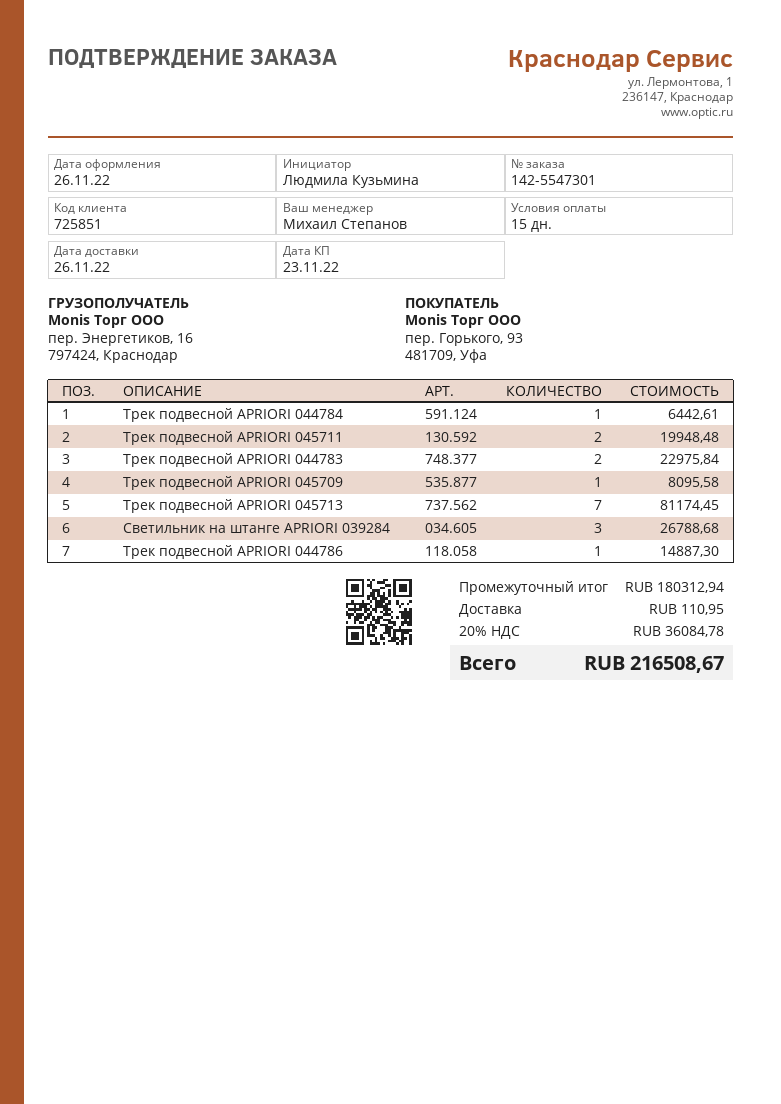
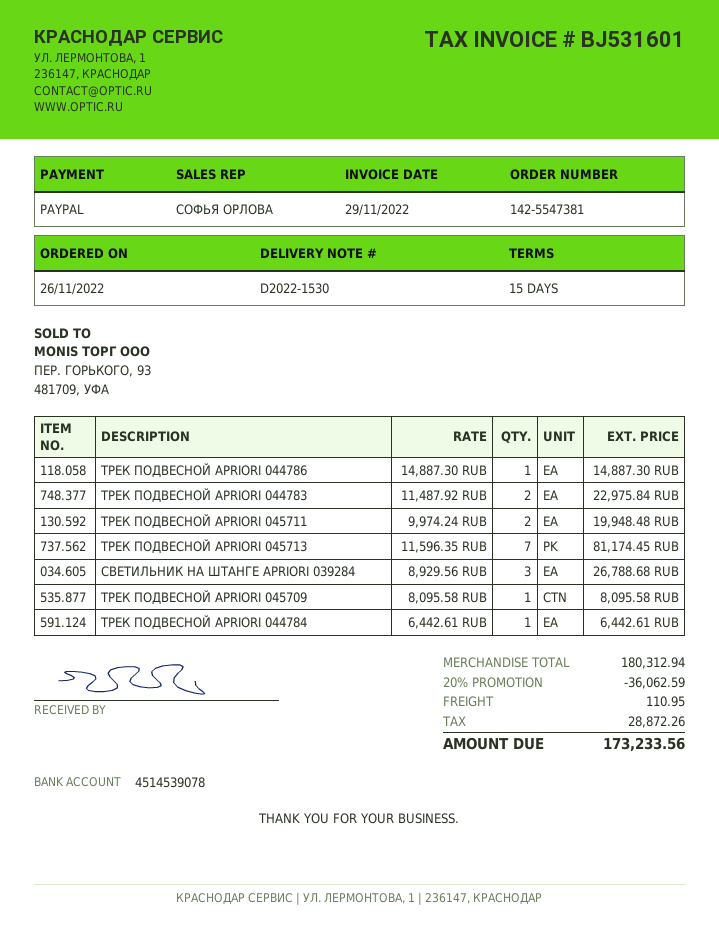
order number: 142-5547301 -> 142-5547381
sales rep: Михаил Степанов -> СОФЬЯ ОРЛОВА
discount: none -> 20% = 36062.59
tax: 36084.78 -> 28872.26
total: 216508.67 -> 173233.56

